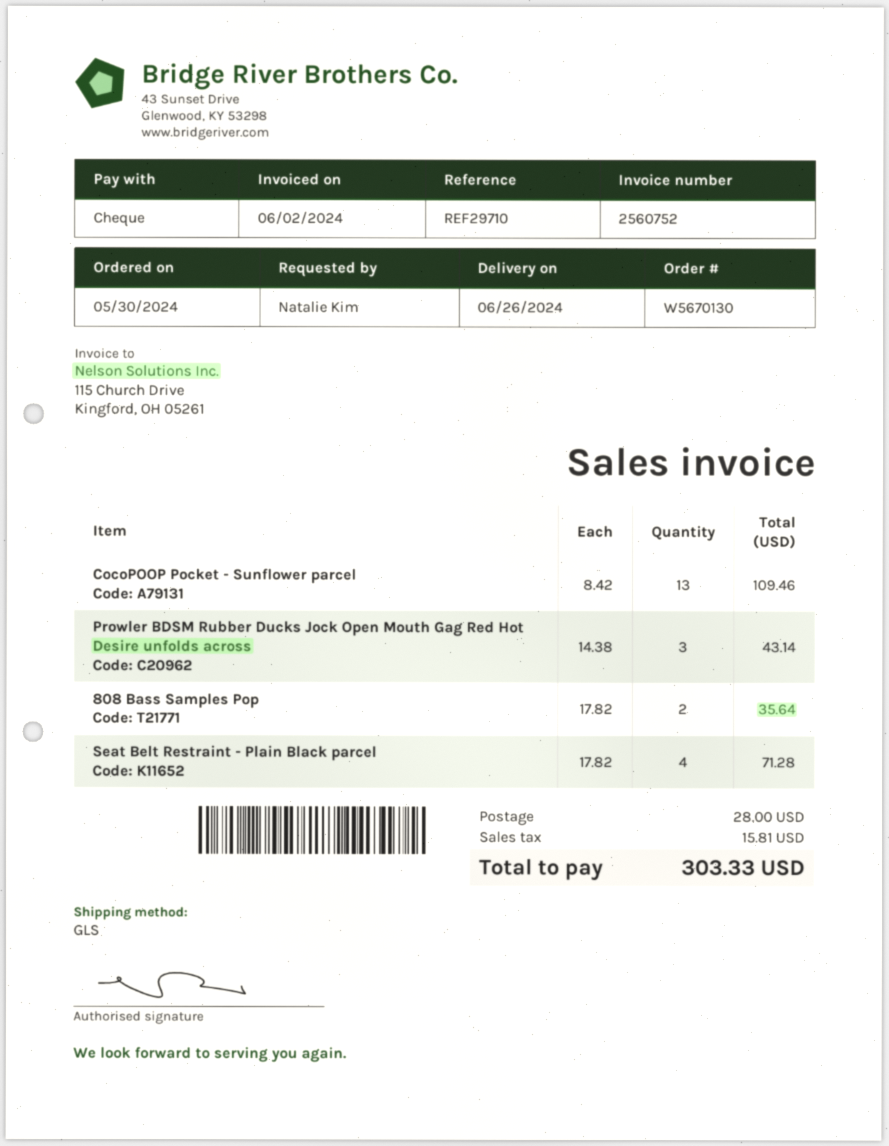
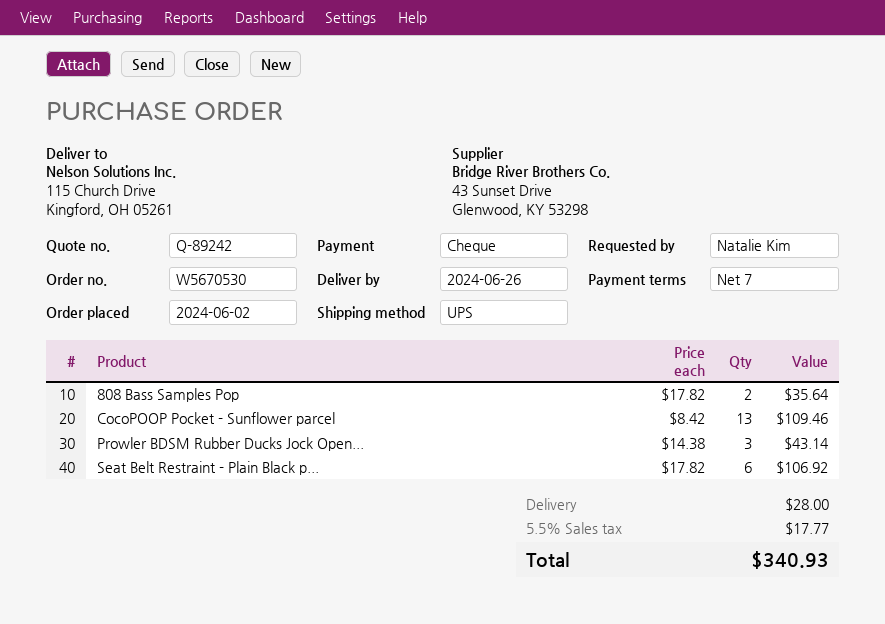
order number: W5670130 -> W5670530
order date: 2024-05-30 -> 2024-06-02
shipping method: GLS -> UPS
Seat Belt Restraint - Plain Black parcel: 4 x 17.82 = 71.28 -> 6 x 17.82 = 106.92
tax: 15.81 -> 17.77
total: 303.33 -> 340.93

